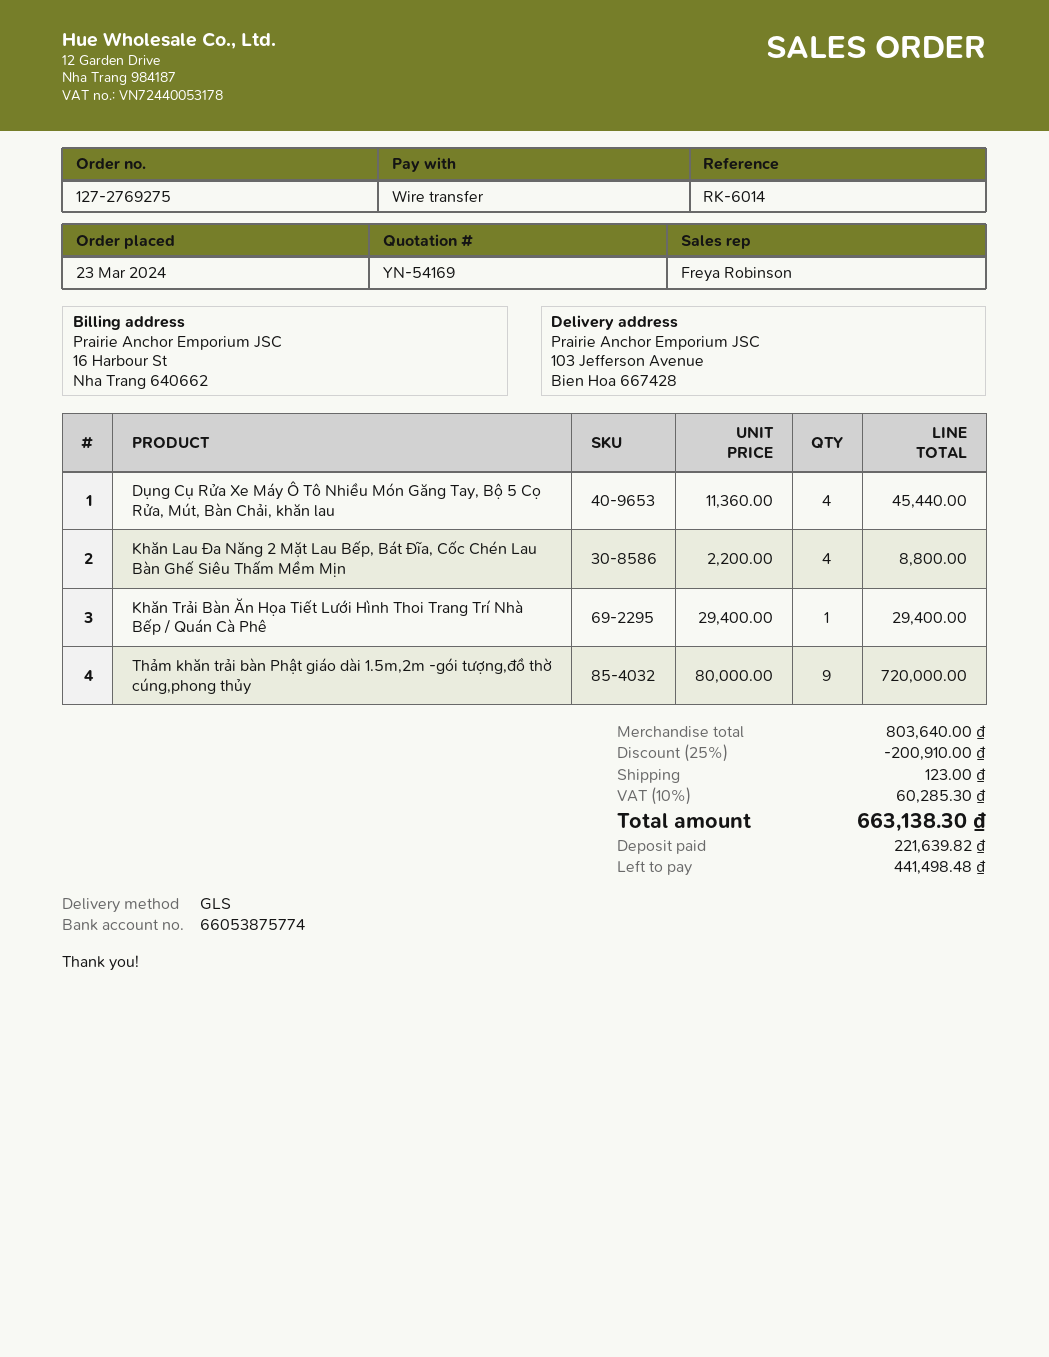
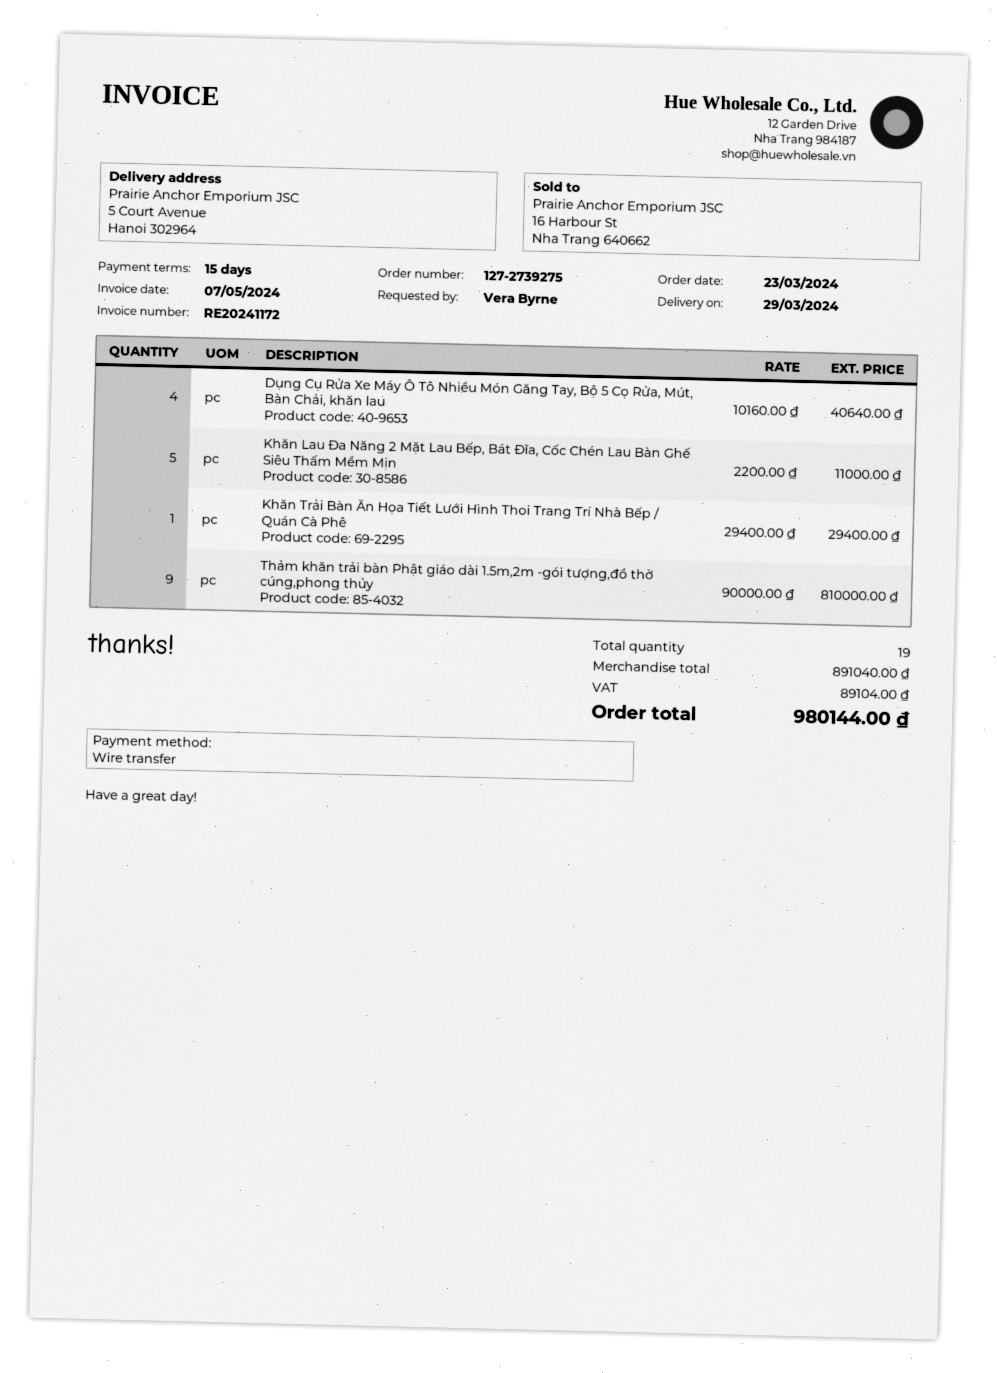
order number: 127-2769275 -> 127-2739275
ship to: 103 Jefferson Avenue, Bien Hoa 667428 -> 5 Court Avenue, Hanoi 302964
Dụng Cụ Rửa Xe Máy Ô Tô Nhiều Món Găng Tay, Bộ 5 Cọ Rửa, Mút, Bàn Chải, khăn lau: 4 x 11360.00 = 45440.00 -> 4 x 10160.00 = 40640.00
Khăn Lau Đa Năng 2 Mặt Lau Bếp, Bát Đĩa, Cốc Chén Lau Bàn Ghế Siêu Thấm Mềm Mịn: 4 x 2200.00 = 8800.00 -> 5 x 2200.00 = 11000.00
Thảm khăn trải bàn Phật giáo dài 1.5m,2m -gói tượng,đồ thờ cúng,phong thủy: 9 x 80000.00 = 720000.00 -> 9 x 90000.00 = 810000.00
subtotal: 803640.00 -> 891040.00
discount: 25% = 200910.00 -> none
shipping: 123.00 -> none
tax: 60285.30 -> 89104.00
total: 663138.30 -> 980144.00

